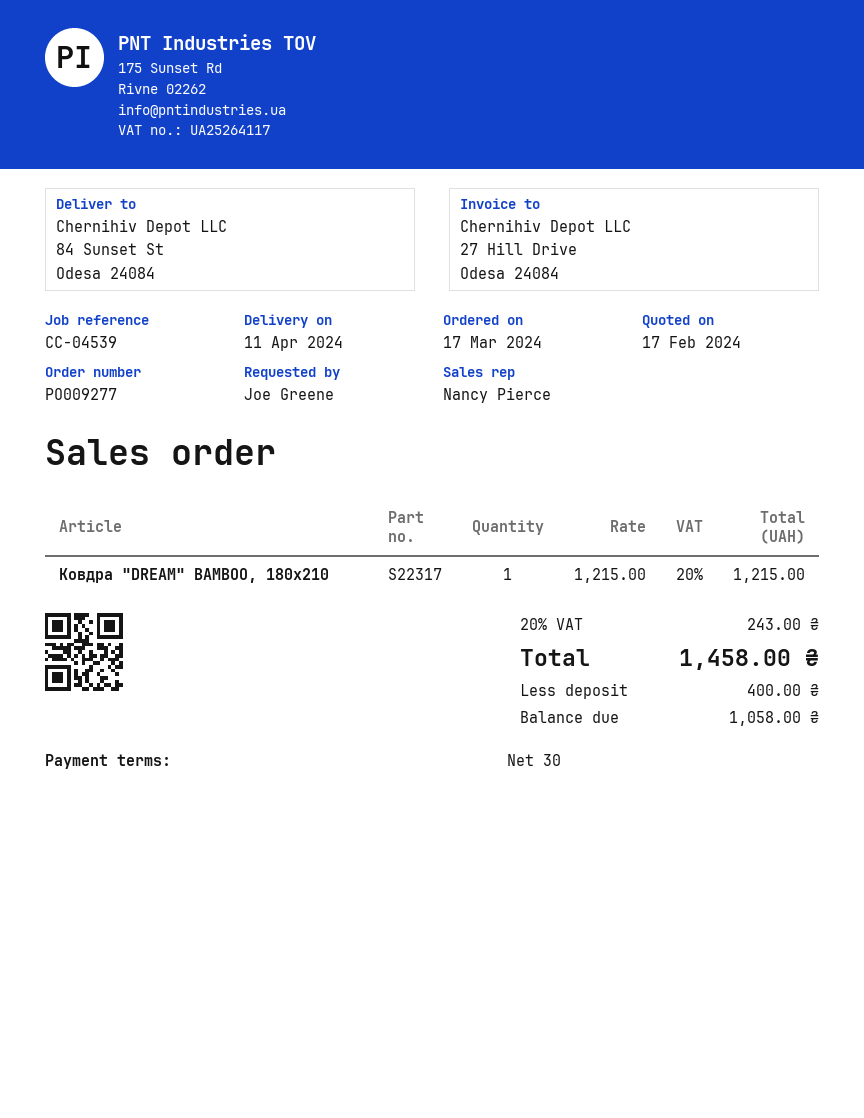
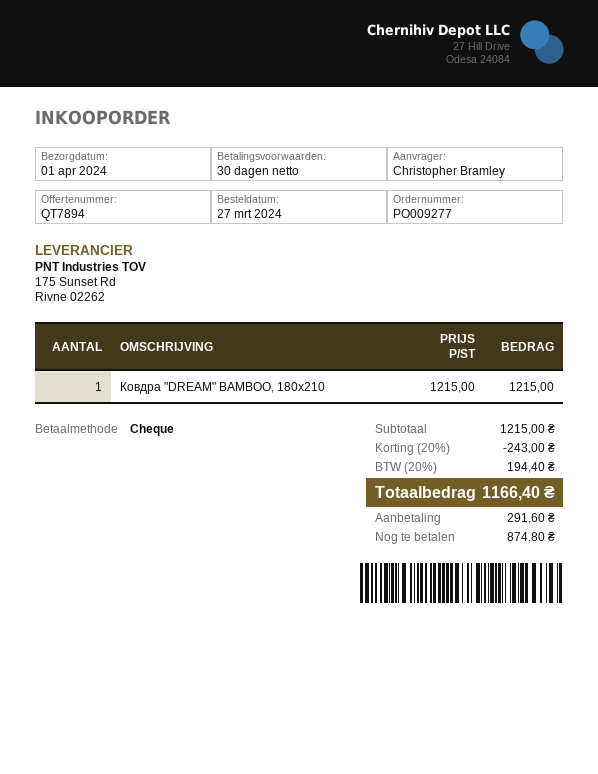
order date: 2024-03-17 -> 2024-03-27
delivery date: 2024-04-11 -> 2024-04-01
ordered by: Joe Greene -> Christopher Bramley
discount: none -> 20% = 243.00
tax: 20% = 243.00 -> 20% = 194.40
total: 1458.00 -> 1166.40
deposit: 400.00 -> 291.60
balance: 1058.00 -> 874.80

